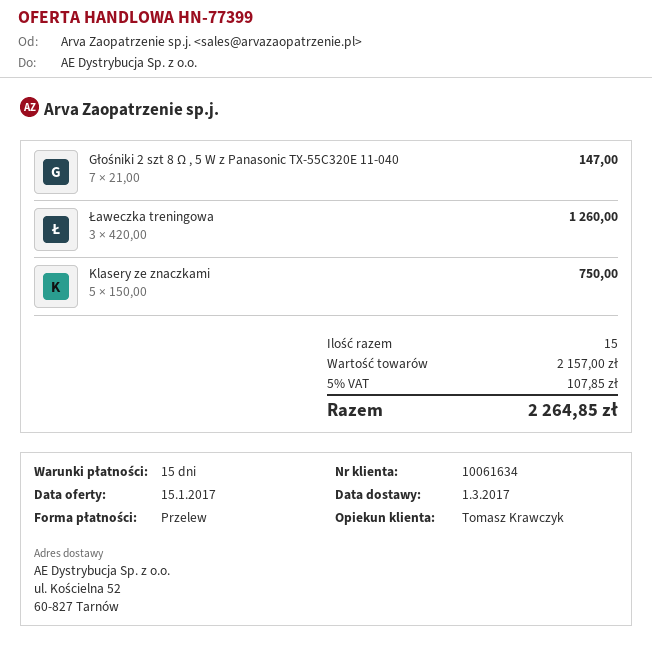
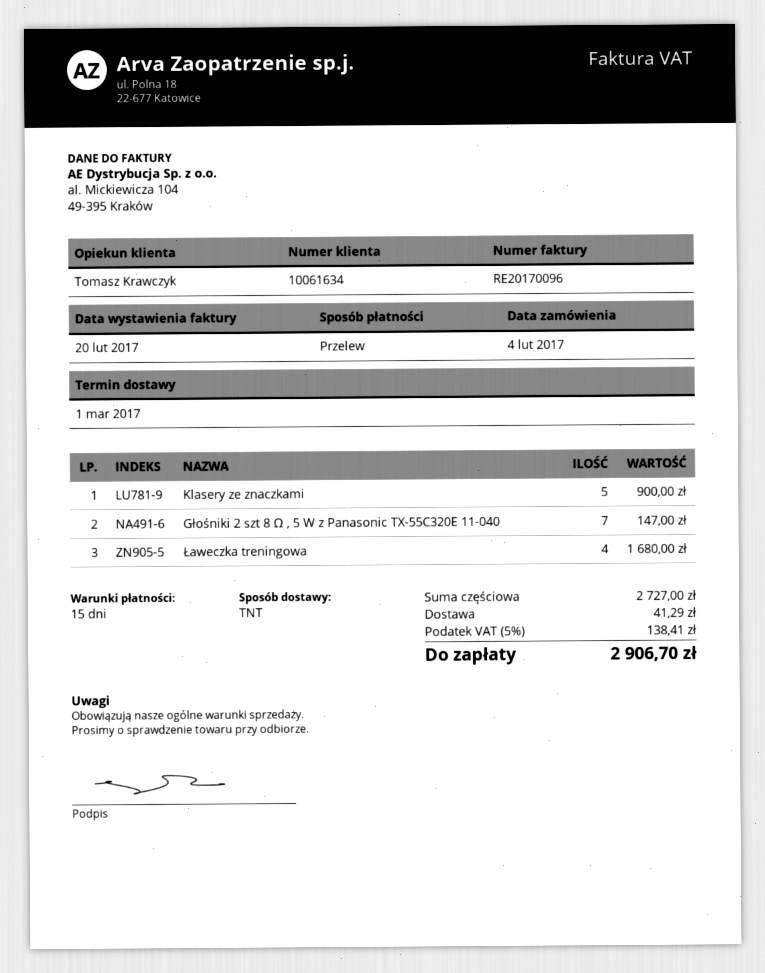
Ławeczka treningowa: 3 for 1260.00 -> 4 for 1680.00
Klasery ze znaczkami: 5 for 750.00 -> 5 for 900.00
subtotal: 2157.00 -> 2727.00
shipping: none -> 41.29
tax: 5% = 107.85 -> 5% = 138.41
total: 2264.85 -> 2906.70

